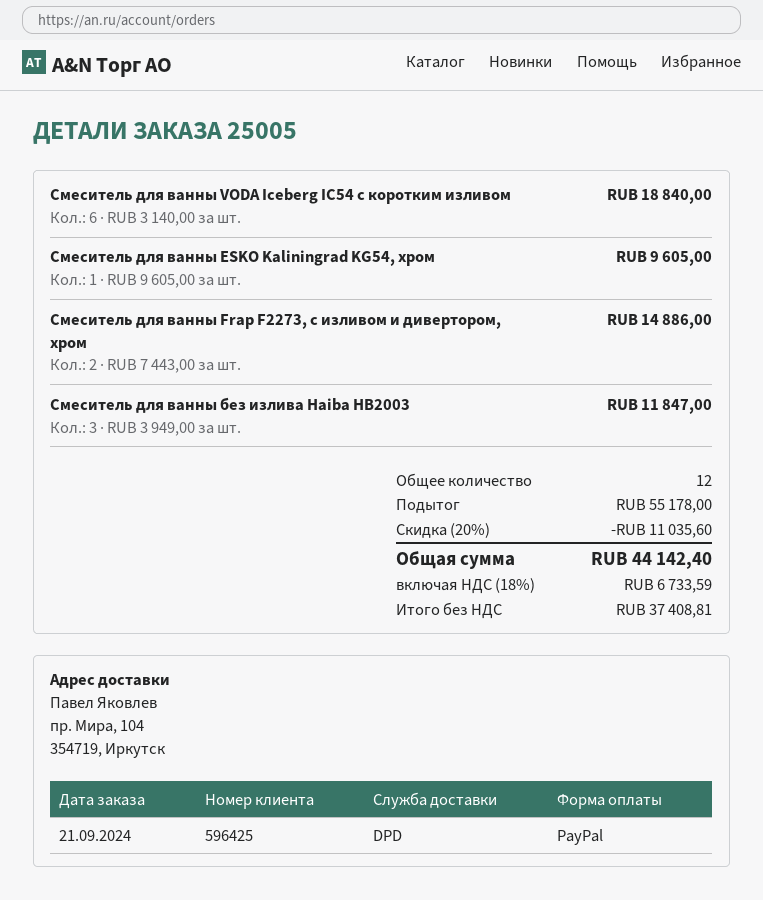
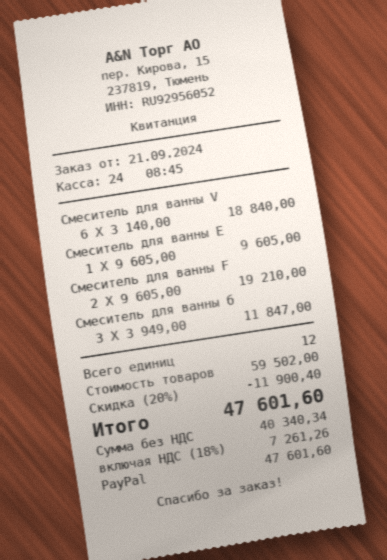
Смеситель для ванны Frap F2273, с изливом и дивертором, хром: 2 x 7443.00 = 14886.00 -> 2 x 9605.00 = 19210.00
subtotal: 55178.00 -> 59502.00
discount: 20% = 11035.60 -> 20% = 11900.40
net: 37408.81 -> 40340.34
tax: 18% = 6733.59 -> 18% = 7261.26
total: 44142.40 -> 47601.60

